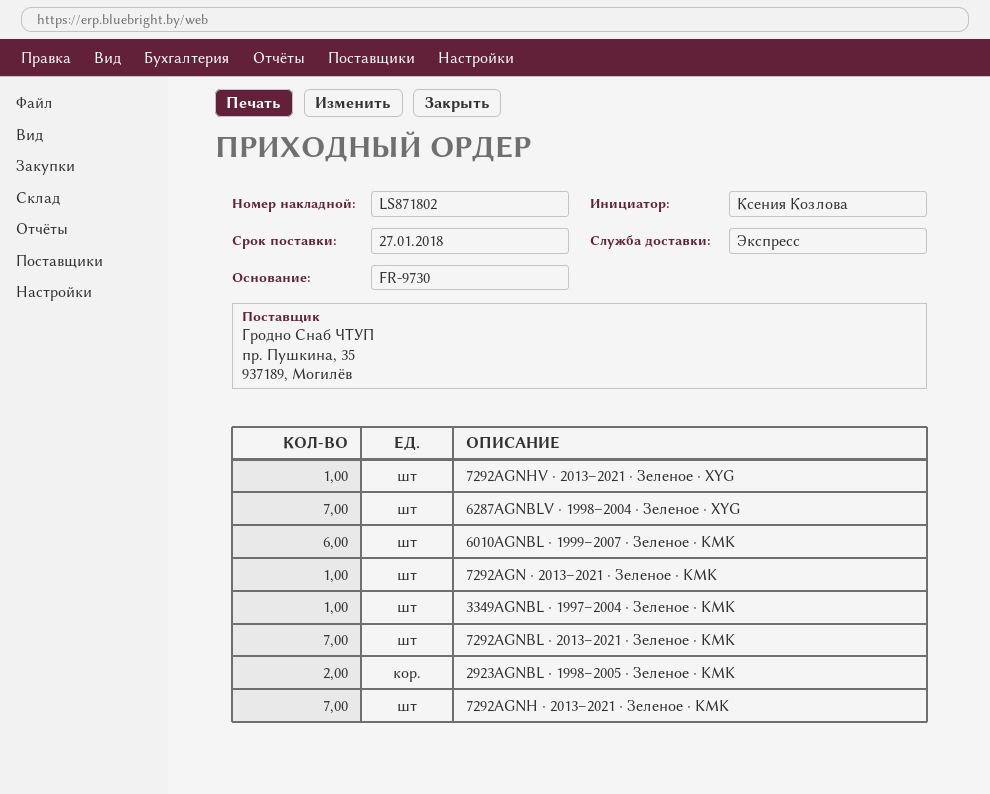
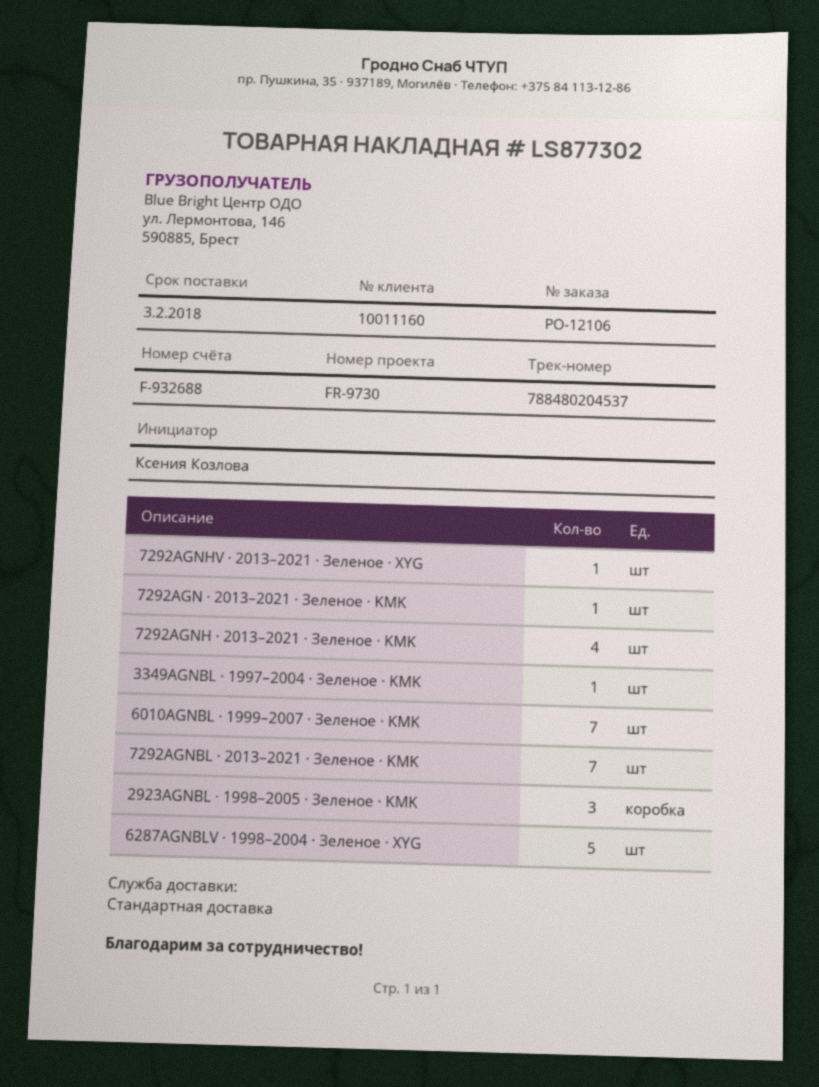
delivery note number: LS871802 -> LS877302
delivery date: 2018-01-27 -> 2018-02-03
shipping method: express -> standard
6287AGNBLV · 1998–2004 · Зеленое · XYG: 7 -> 5
6010AGNBL · 1999–2007 · Зеленое · KMK: 6 -> 7
2923AGNBL · 1998–2005 · Зеленое · KMK: 2 -> 3
7292AGNH · 2013–2021 · Зеленое · KMK: 7 -> 4

